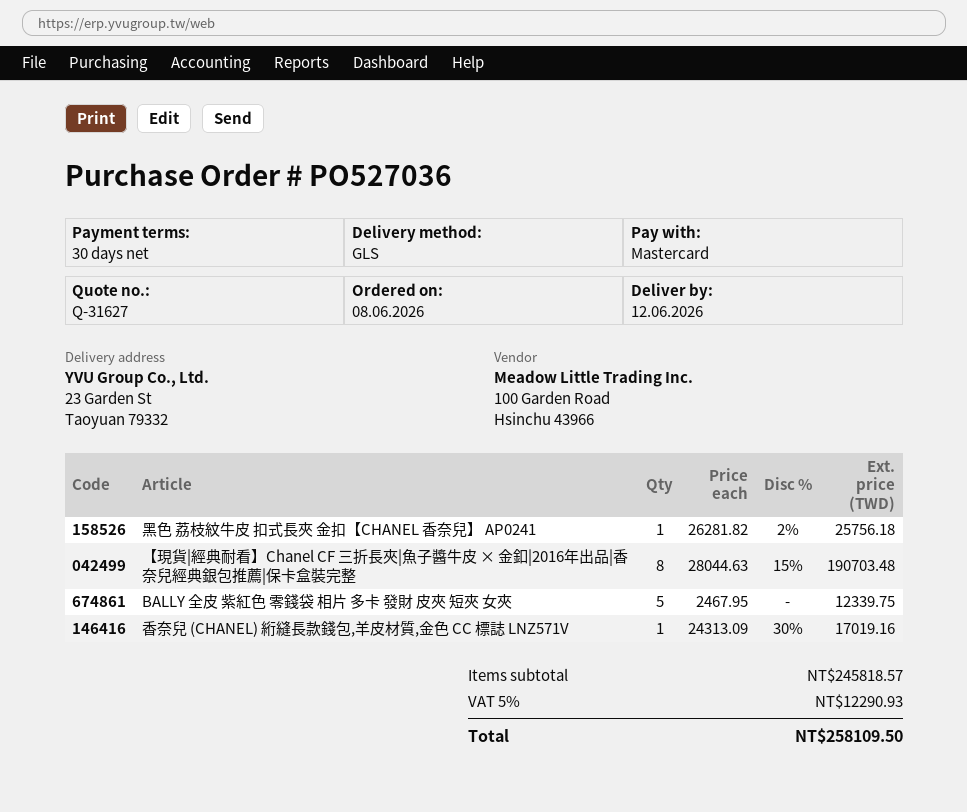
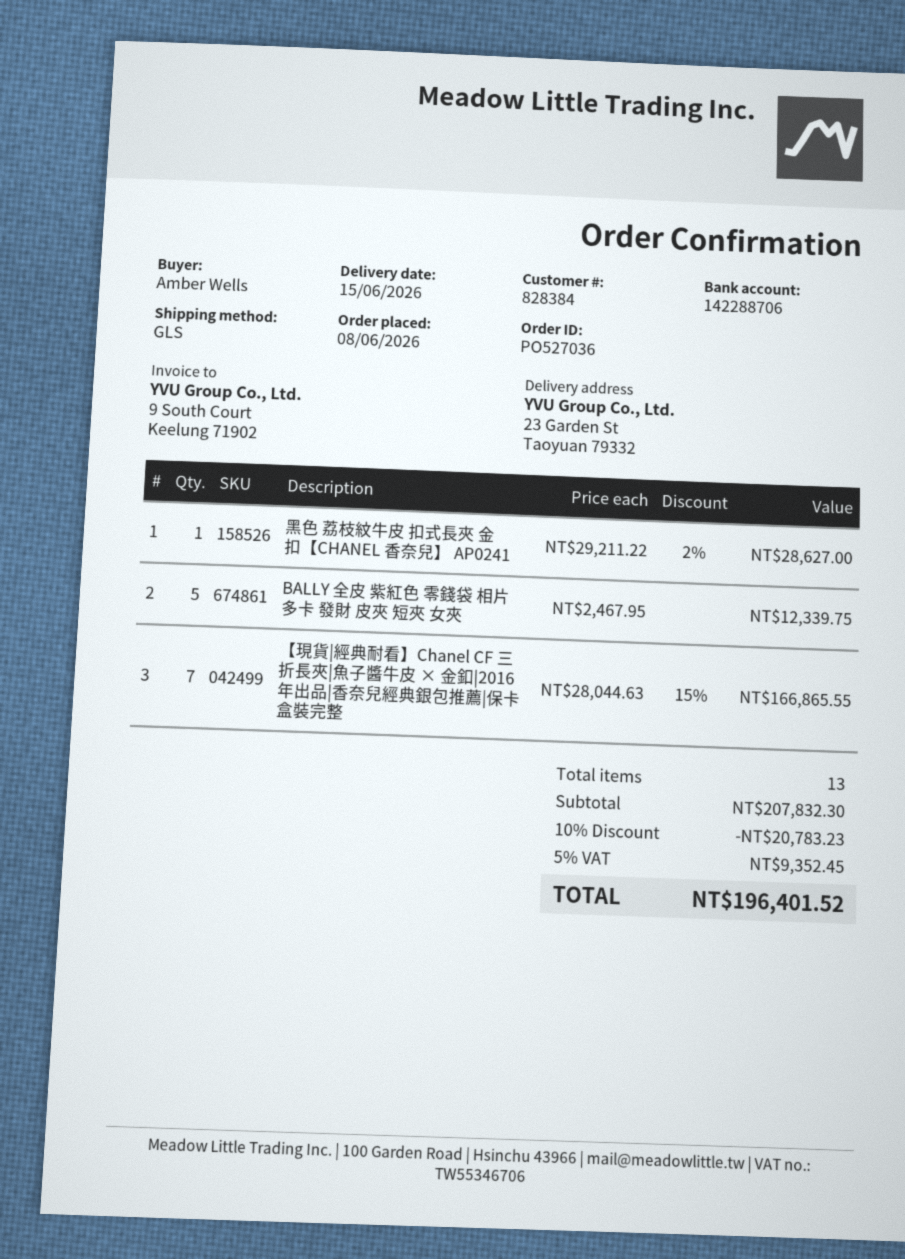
delivery date: 2026-06-12 -> 2026-06-15
黑色 荔枝紋牛皮 扣式長夾 金扣【CHANEL 香奈兒】 AP0241: 1 x 26281.82 - 2% = 25756.18 -> 1 x 29211.22 - 2% = 28627.00
【現貨|經典耐看】Chanel CF 三折長夾|魚子醬牛皮 × 金釦|2016年出品|香奈兒經典銀包推薦|保卡盒裝完整: 8 x 28044.63 - 15% = 190703.48 -> 7 x 28044.63 - 15% = 166865.55
香奈兒 (CHANEL) 絎縫長款錢包,羊皮材質,金色 CC 標誌 LNZ571V: 1 x 24313.09 - 30% = 17019.16 -> none
subtotal: 245818.57 -> 207832.30
discount: none -> 10% = 20783.23
tax: 5% = 12290.93 -> 5% = 9352.45
total: 258109.50 -> 196401.52

